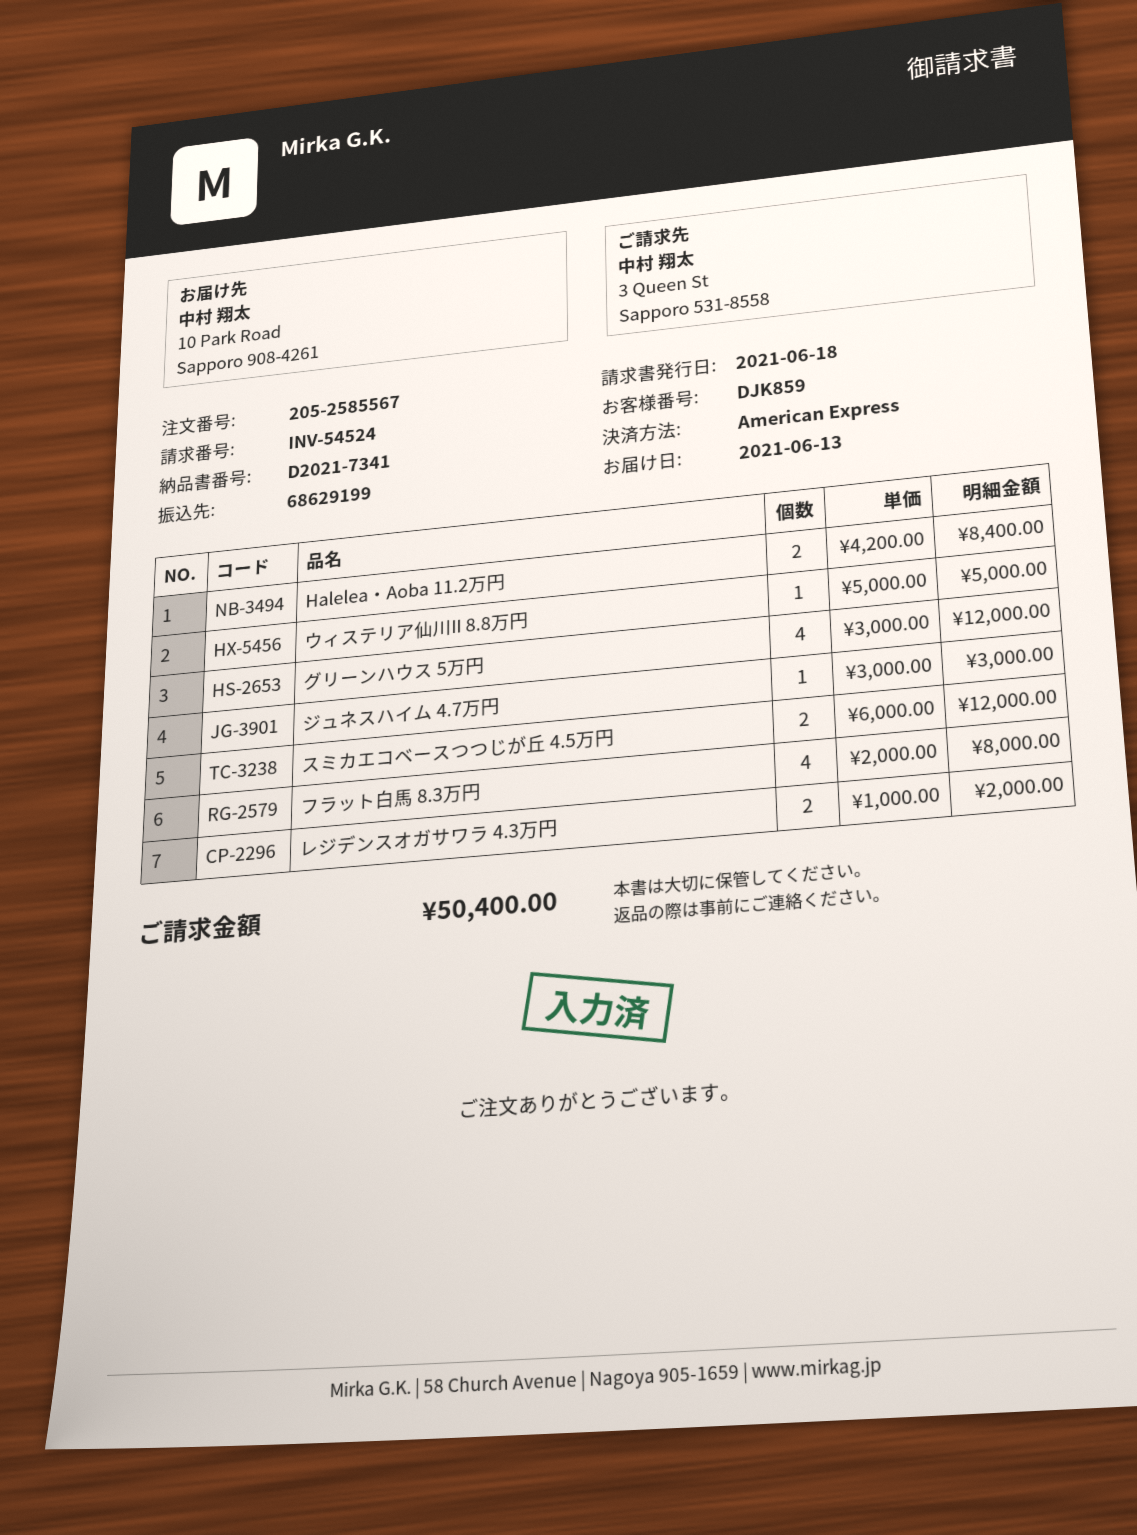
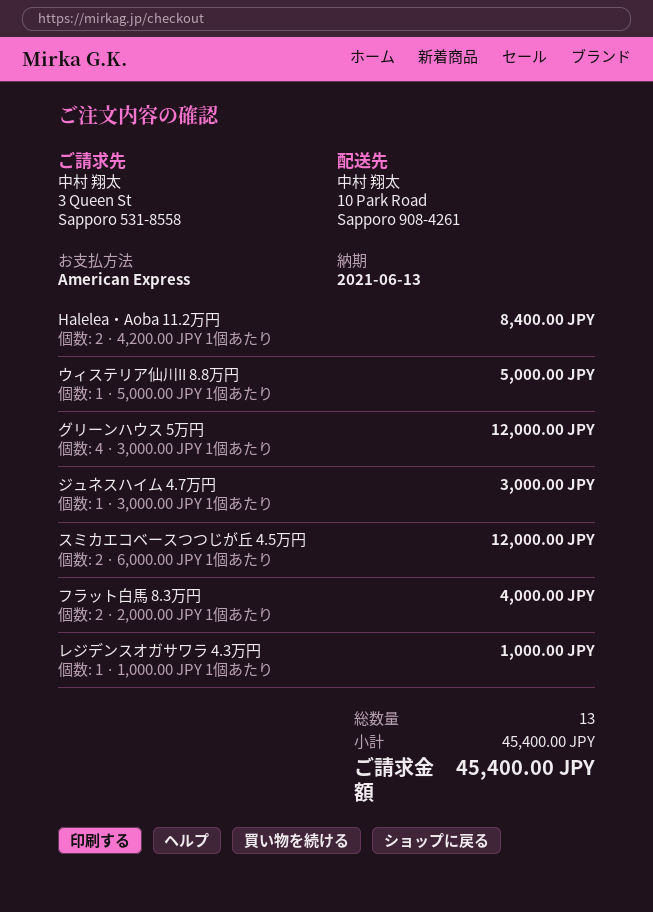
フラット白馬 8.3万円: 4 x 2000.00 = 8000.00 -> 2 x 2000.00 = 4000.00
レジデンスオガサワラ 4.3万円: 2 x 1000.00 = 2000.00 -> 1 x 1000.00 = 1000.00
total: 50400.00 -> 45400.00

